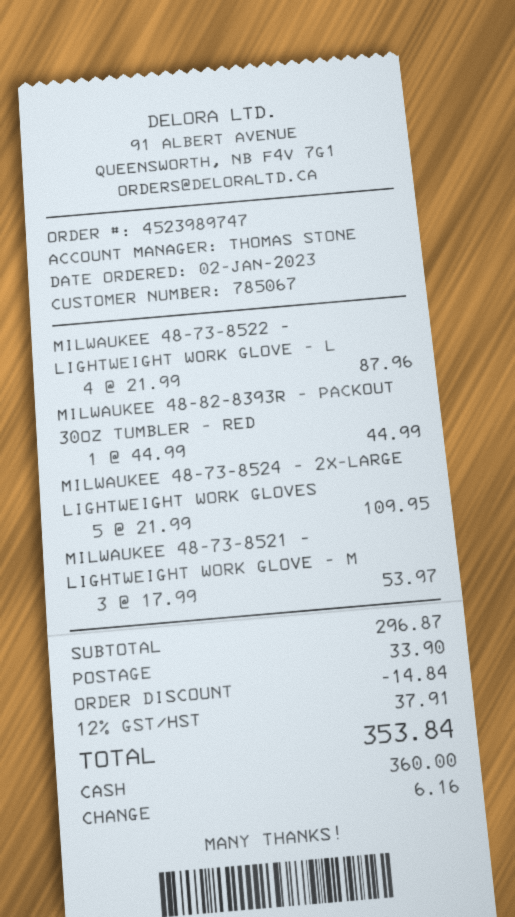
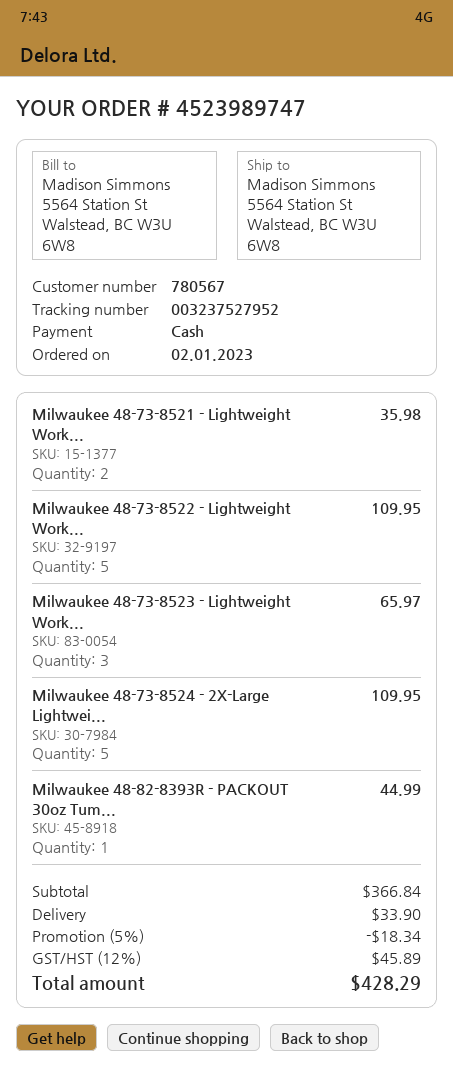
customer number: 785067 -> 780567
MILWAUKEE 48-73-8522 - LIGHTWEIGHT WORK GLOVE - L: 4 for 87.96 -> 5 for 109.95
MILWAUKEE 48-73-8521 - LIGHTWEIGHT WORK GLOVE - M: 3 for 53.97 -> 2 for 35.98
Milwaukee 48-73-8523 - Lightweight Work...: none -> 3 for 65.97
subtotal: 296.87 -> 366.84
discount: 14.84 -> 18.34
tax: 12% = 37.91 -> 12% = 45.89
total: 353.84 -> 428.29

